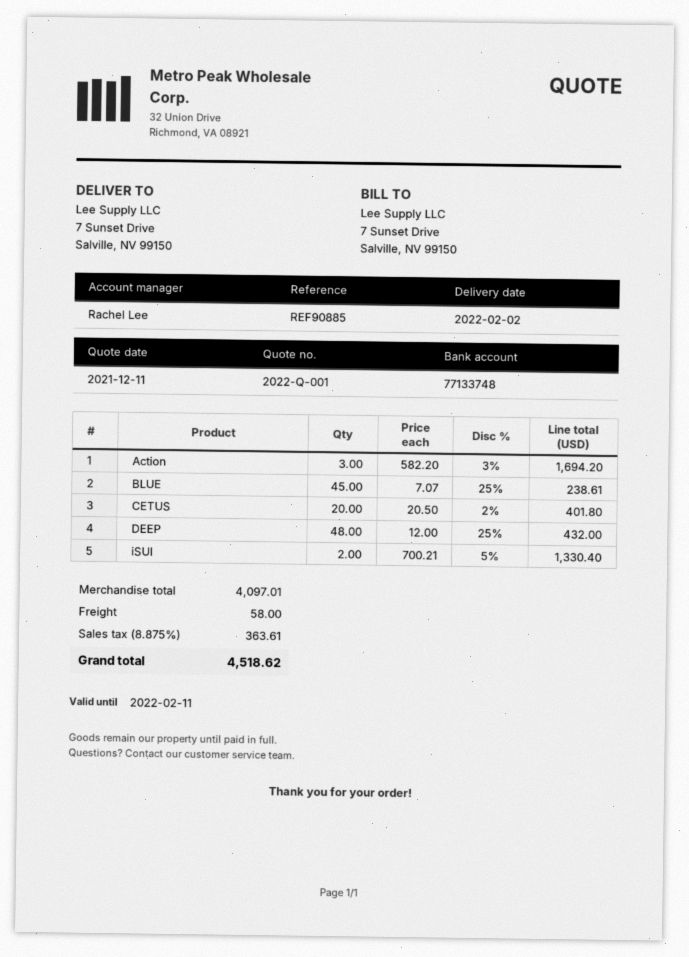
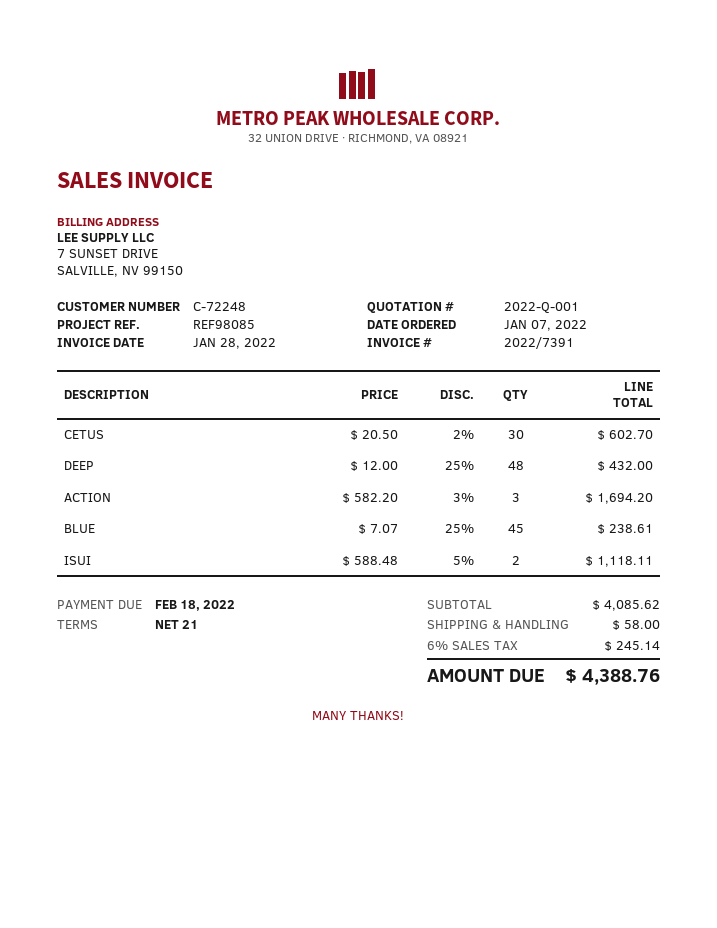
reference: REF90885 -> REF98085
CETUS: 20 x 20.50 - 2% = 401.80 -> 30 x 20.50 - 2% = 602.70
iSUI: 2 x 700.21 - 5% = 1330.40 -> 2 x 588.48 - 5% = 1118.11
subtotal: 4097.01 -> 4085.62
tax: 8.875% = 363.61 -> 6% = 245.14
total: 4518.62 -> 4388.76

